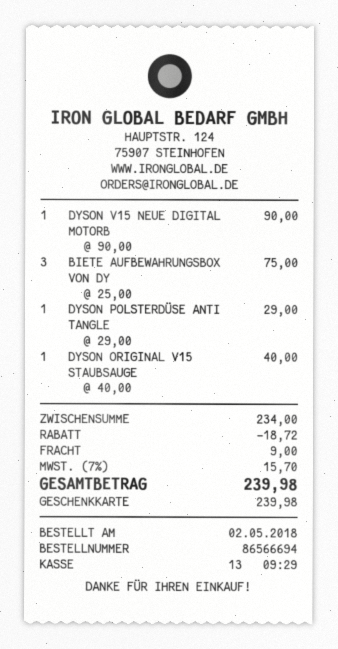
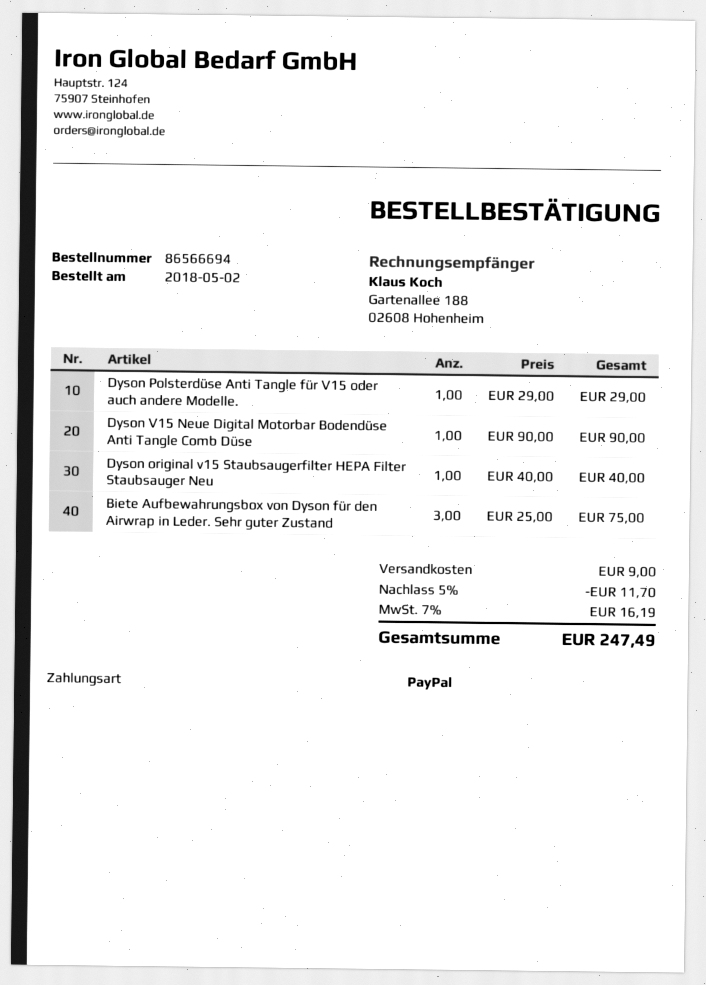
payment method: gift card -> PayPal
discount: 18.72 -> 11.70
tax: 7% = 15.70 -> 7% = 16.19
total: 239.98 -> 247.49

